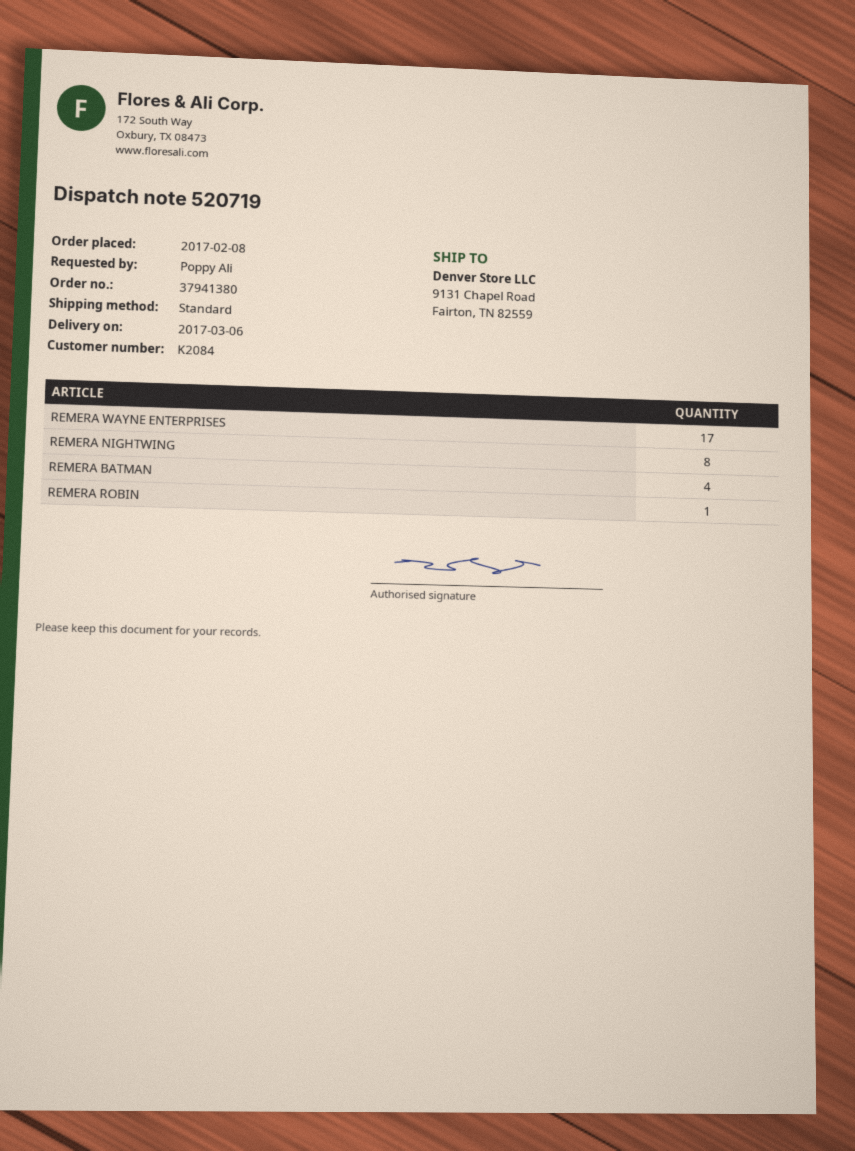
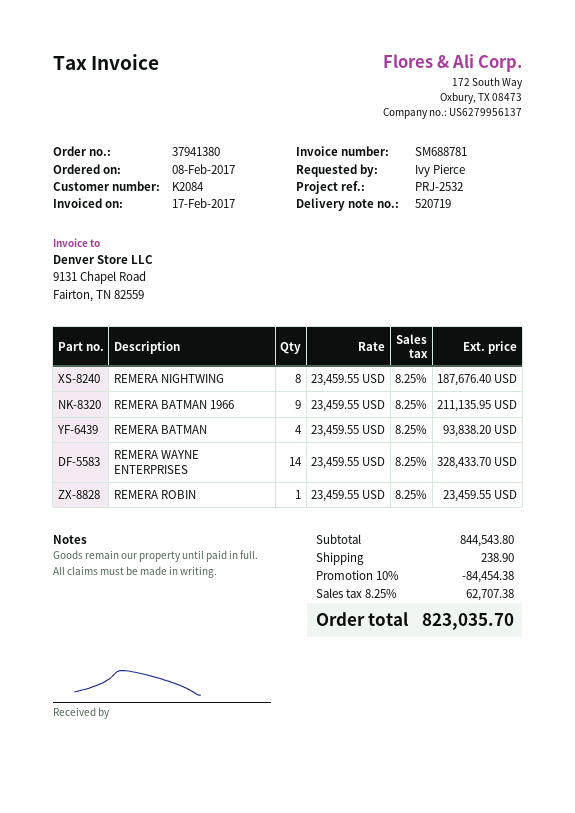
ordered by: Poppy Ali -> Ivy Pierce
REMERA WAYNE ENTERPRISES: 17 -> 14
REMERA BATMAN 1966: none -> 9

